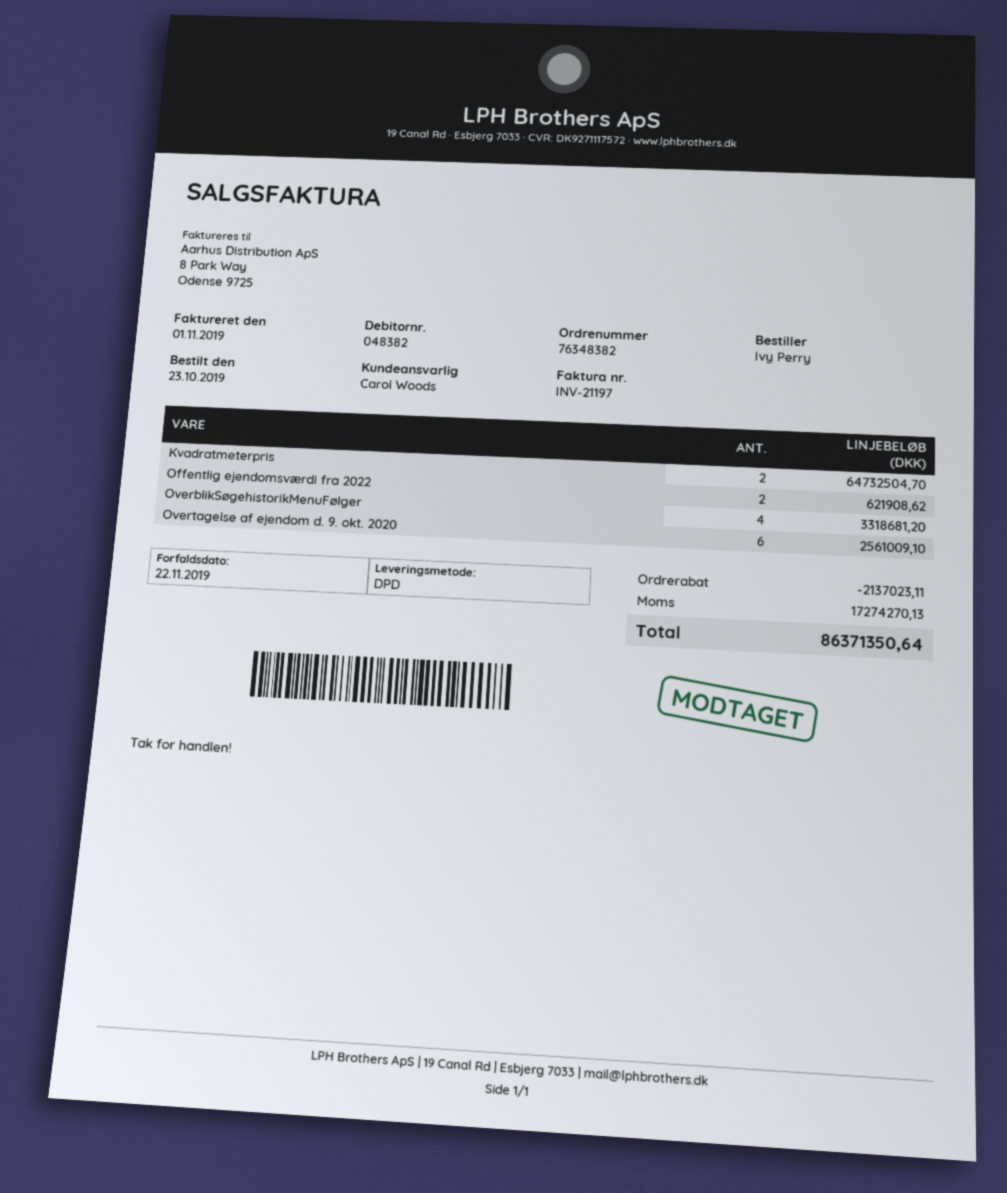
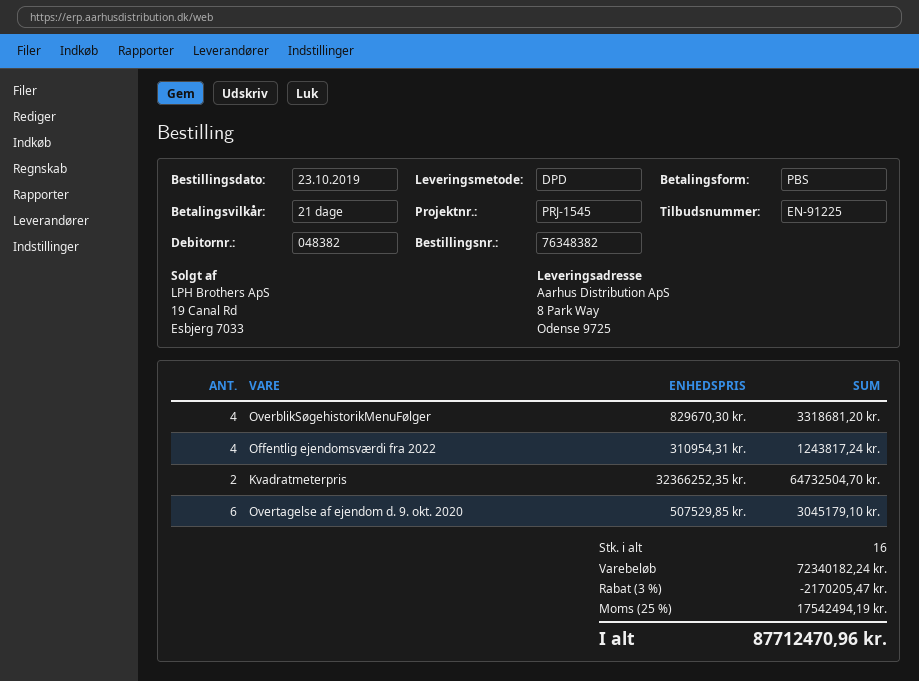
Offentlig ejendomsværdi fra 2022: 2 for 621908.62 -> 4 for 1243817.24
Overtagelse af ejendom d. 9. okt. 2020: 6 for 2561009.10 -> 6 for 3045179.10
discount: 2137023.11 -> 2170205.47
tax: 17274270.13 -> 17542494.19
total: 86371350.64 -> 87712470.96

